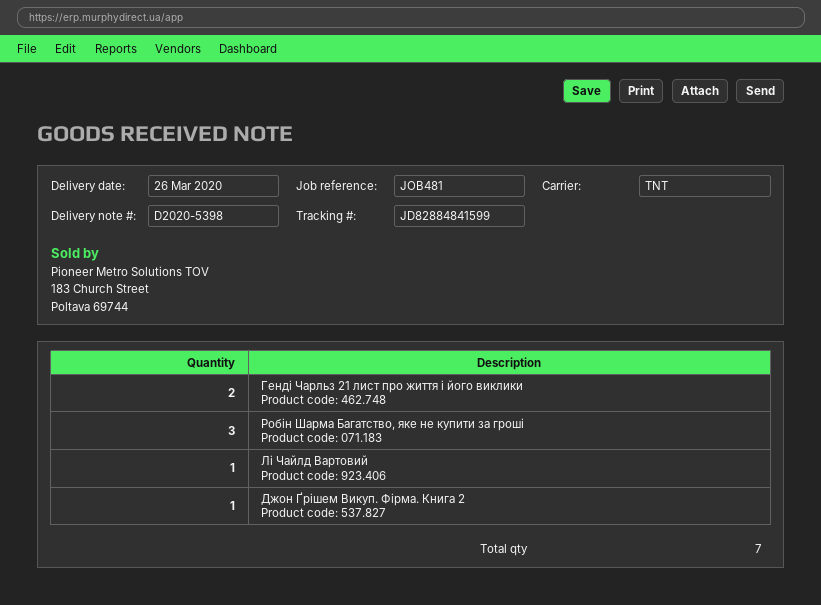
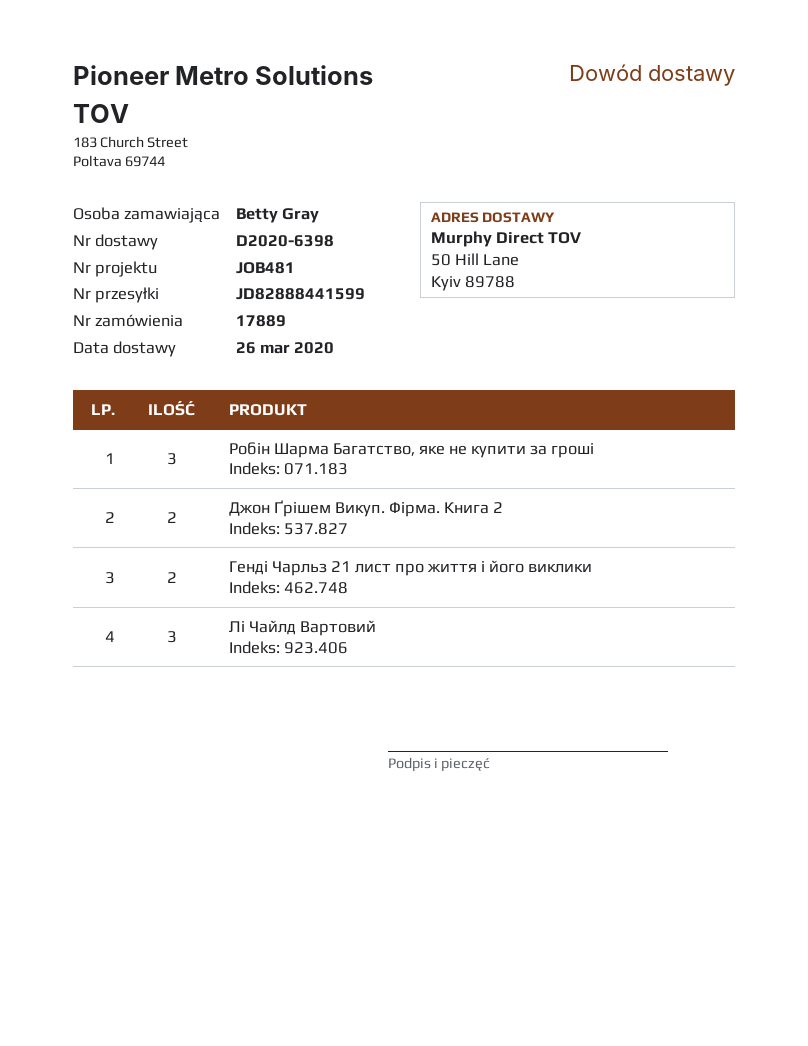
delivery note number: D2020-5398 -> D2020-6398
tracking number: JD82884841599 -> JD82888441599
Лі Чайлд Вартовий: 1 -> 3
Джон Ґрішем Викуп. Фірма. Книга 2: 1 -> 2

